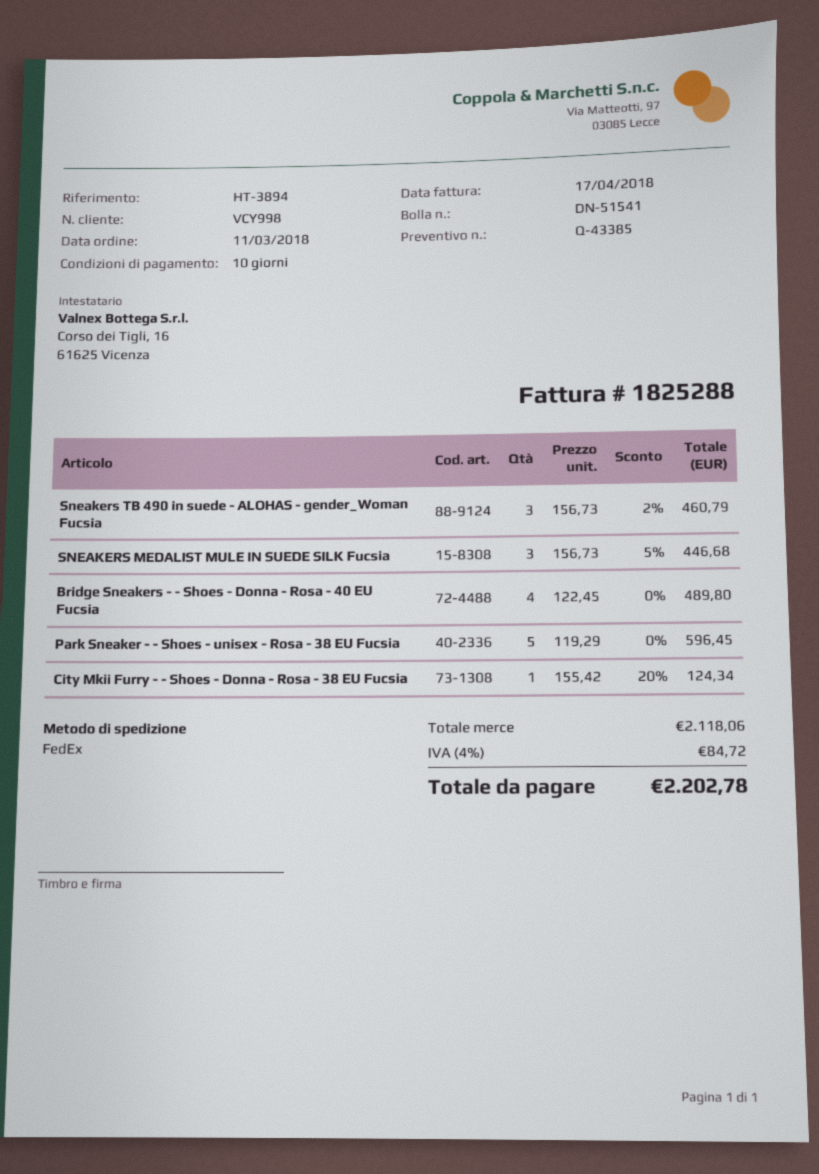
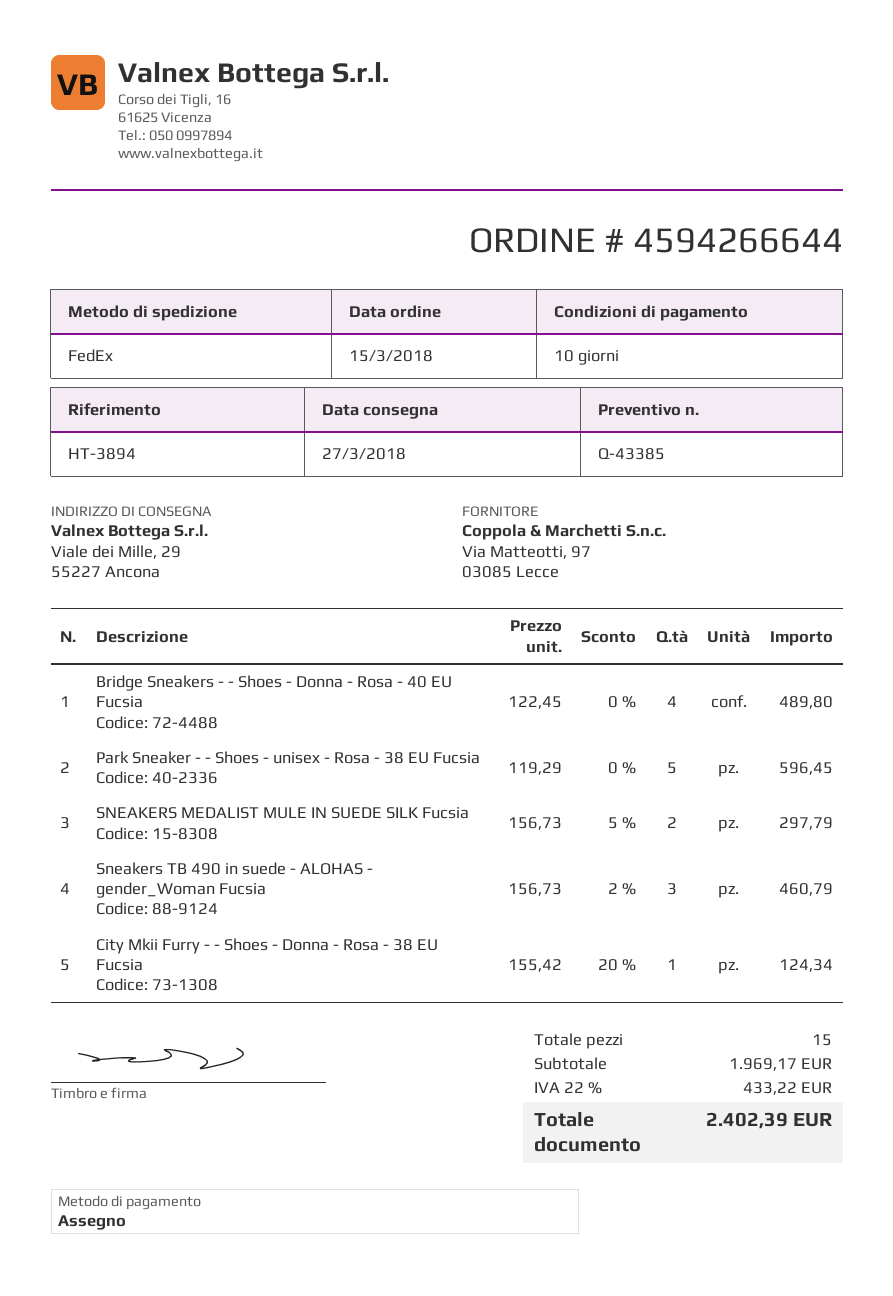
order date: 2018-03-11 -> 2018-03-15
SNEAKERS MEDALIST MULE IN SUEDE SILK Fucsia: 3 x 156.73 - 5% = 446.68 -> 2 x 156.73 - 5% = 297.79
subtotal: 2118.06 -> 1969.17
tax: 4% = 84.72 -> 22% = 433.22
total: 2202.78 -> 2402.39

